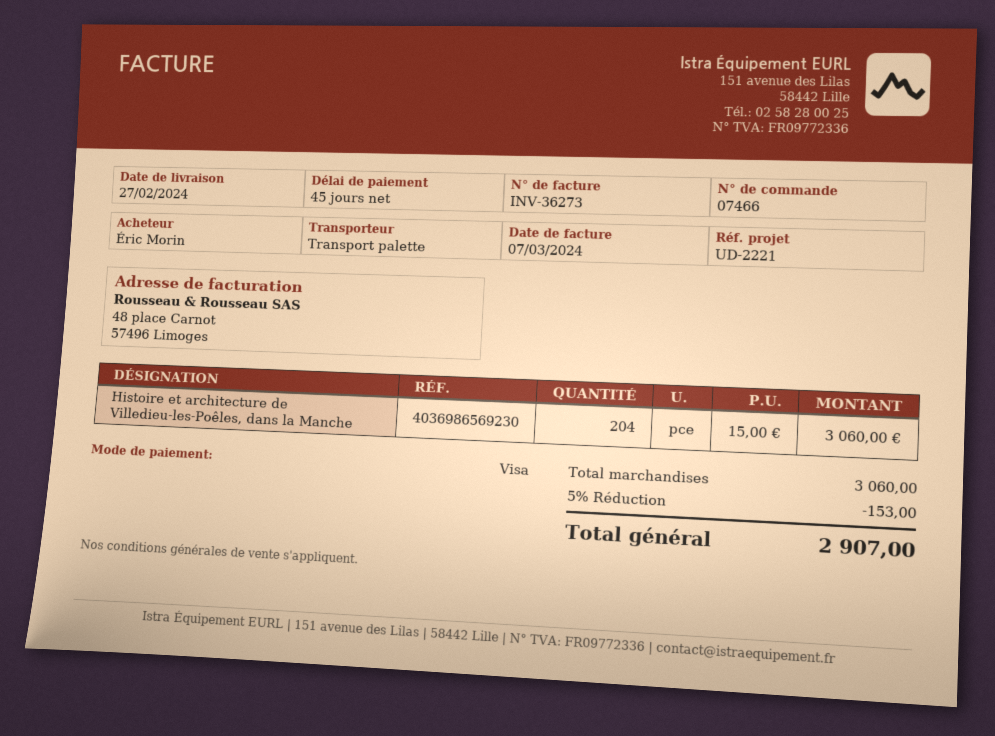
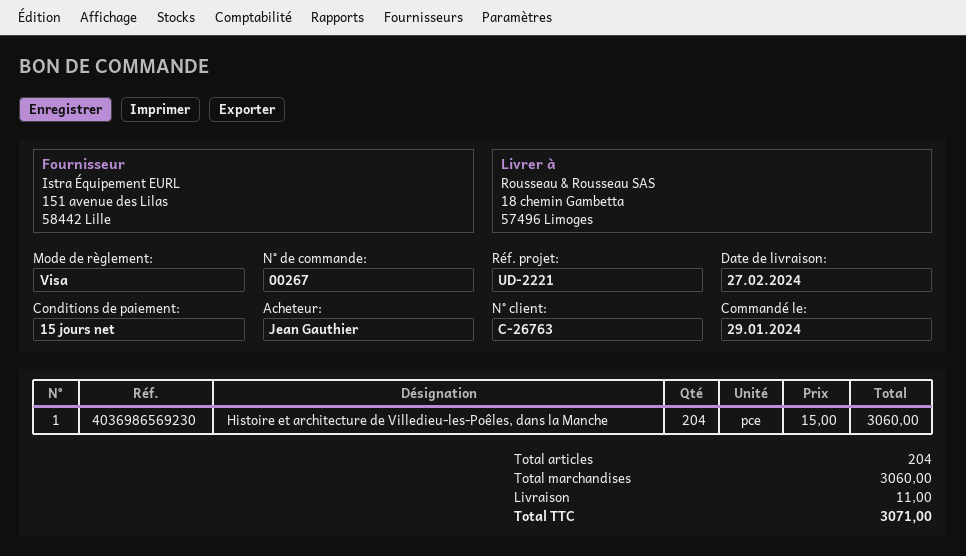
order number: 07466 -> 00267
payment terms: 45 days -> 15 days
ordered by: Éric Morin -> Jean Gauthier
discount: 5% = 153.00 -> none
shipping: none -> 11.00
total: 2907.00 -> 3071.00

